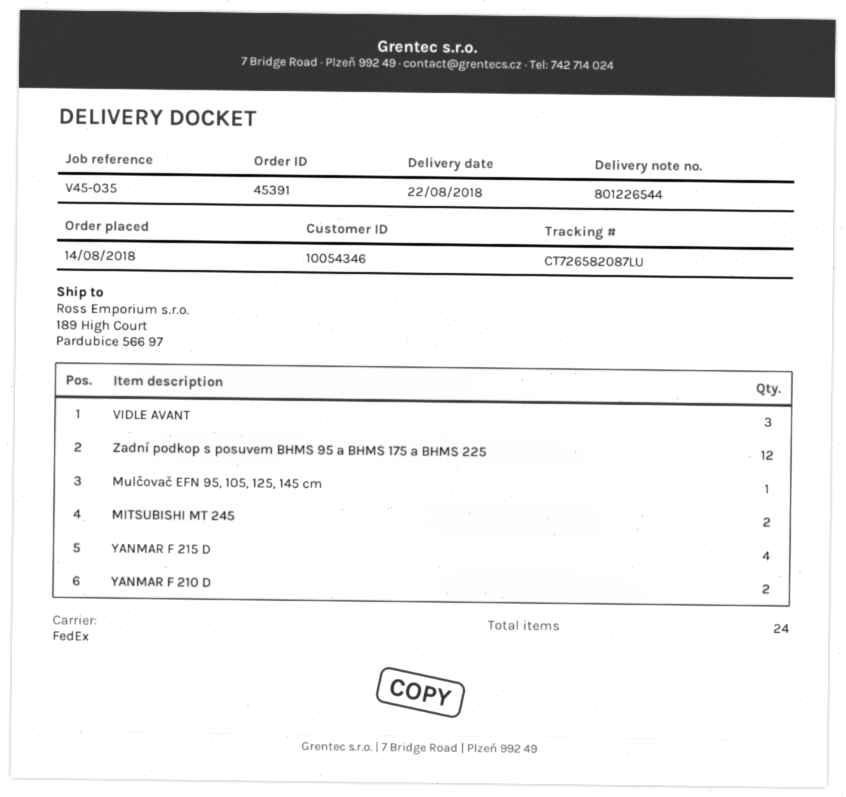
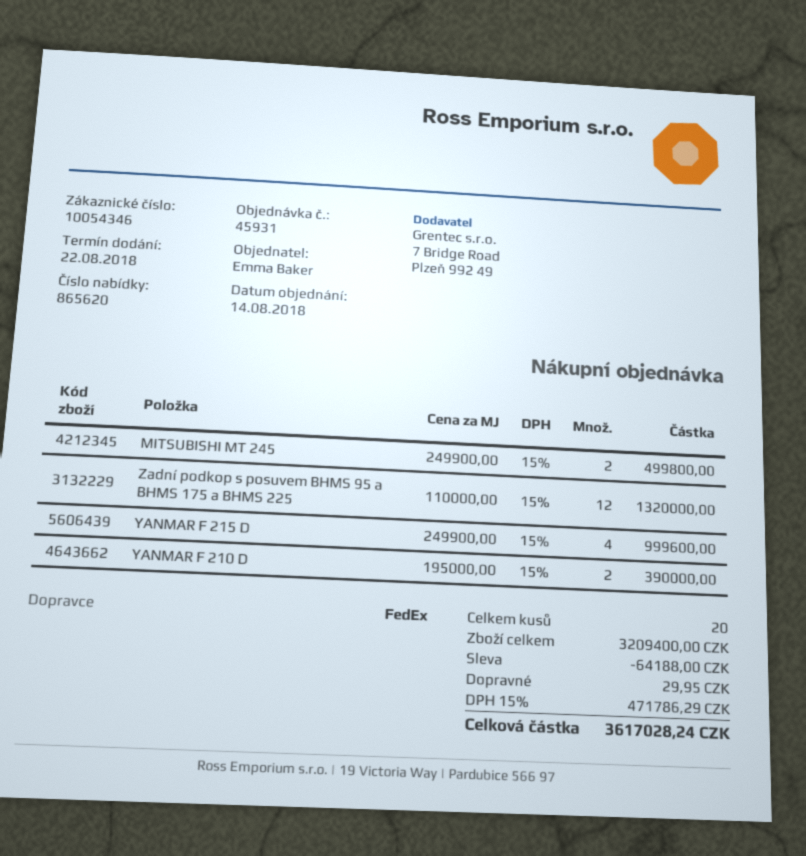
order number: 45391 -> 45931
VIDLE AVANT: 3 -> none
Mulčovač EFN 95, 105, 125, 145 cm: 1 -> none
total quantity: 24 -> 20

